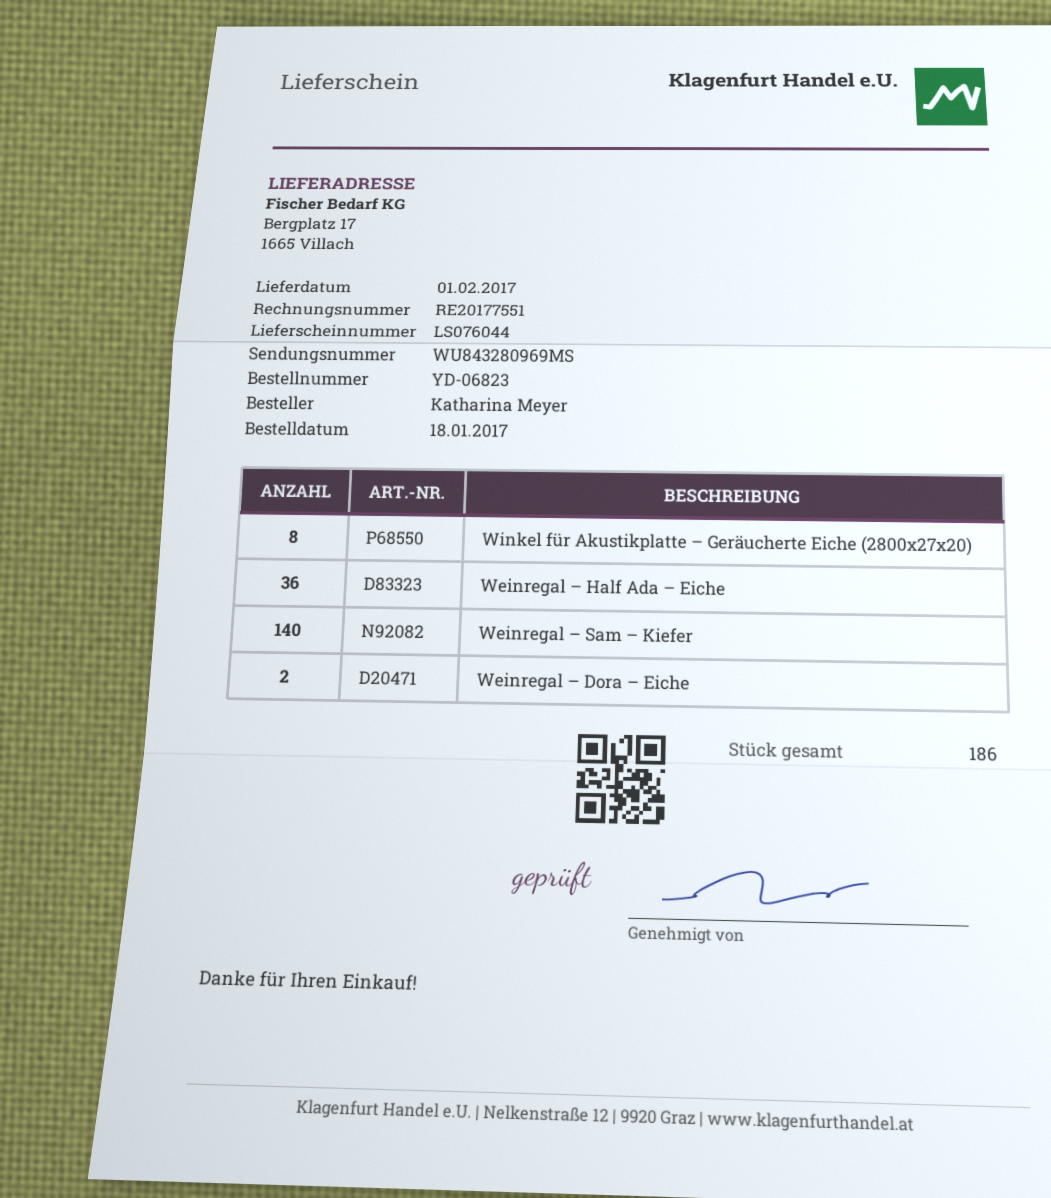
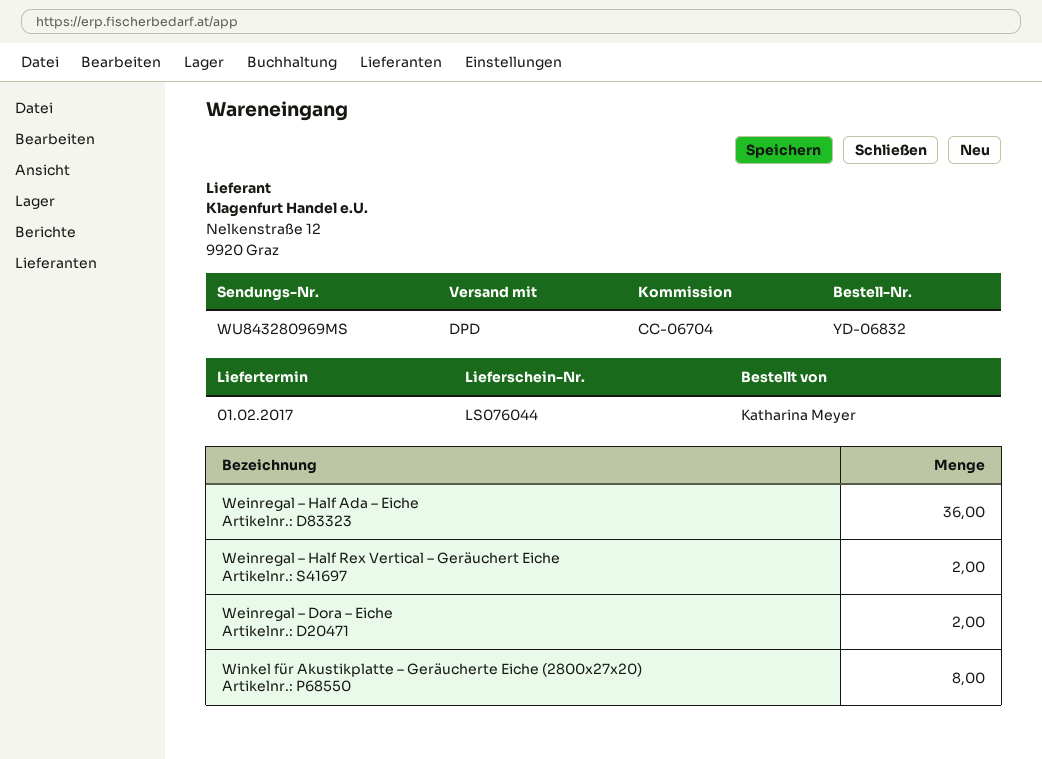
order number: YD-06823 -> YD-06832
Weinregal – Sam – Kiefer: 140 -> none
Weinregal – Half Rex Vertical – Geräuchert Eiche: none -> 2

